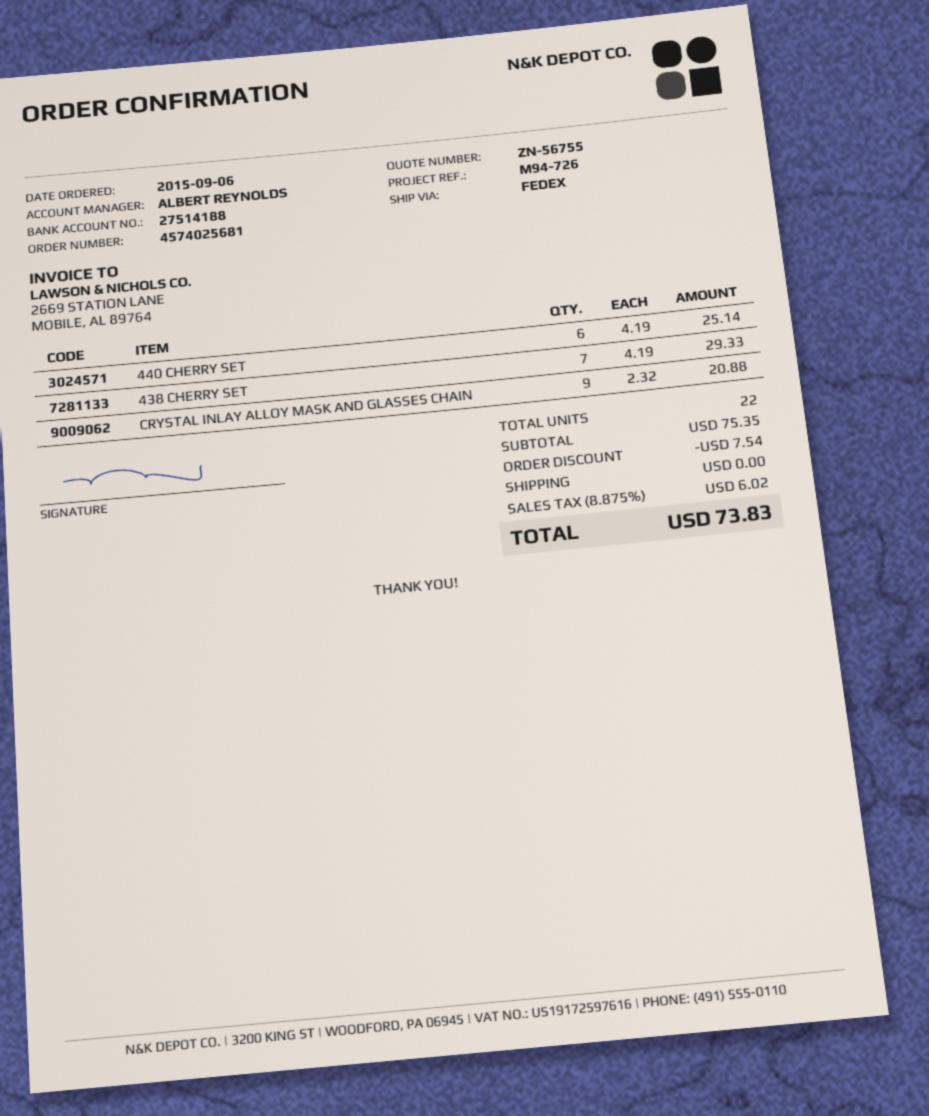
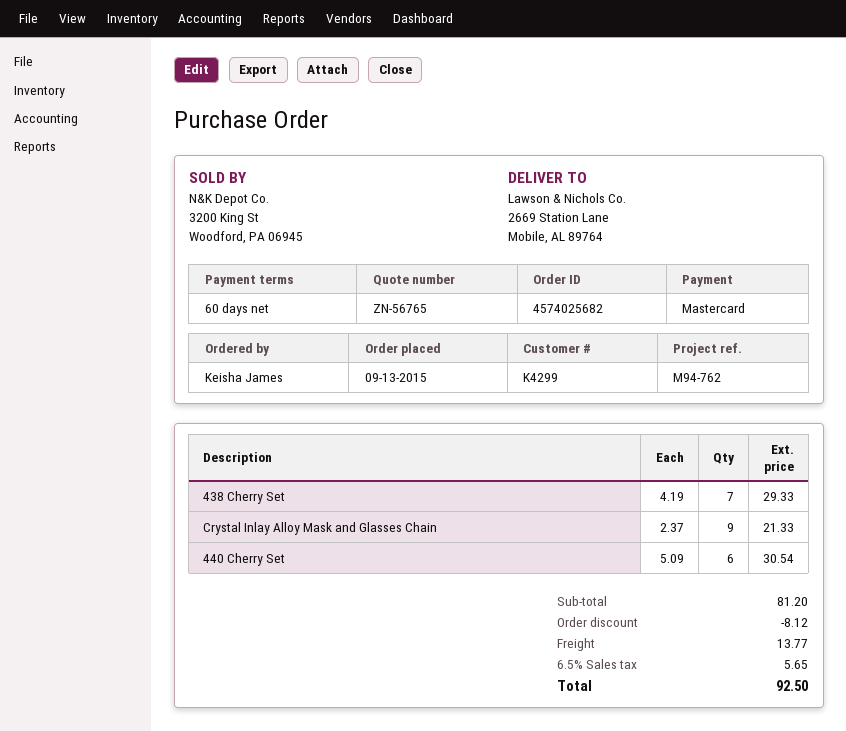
quote number: ZN-56755 -> ZN-56765
order number: 4574025681 -> 4574025682
order date: 2015-09-06 -> 2015-09-13
reference: M94-726 -> M94-762
440 CHERRY SET: 6 x 4.19 = 25.14 -> 6 x 5.09 = 30.54
CRYSTAL INLAY ALLOY MASK AND GLASSES CHAIN: 9 x 2.32 = 20.88 -> 9 x 2.37 = 21.33
subtotal: 75.35 -> 81.20
discount: 7.54 -> 8.12
shipping: 0.00 -> 13.77
tax: 8.875% = 6.02 -> 6.5% = 5.65
total: 73.83 -> 92.50

